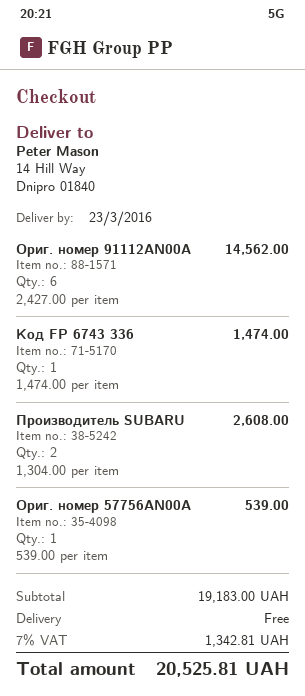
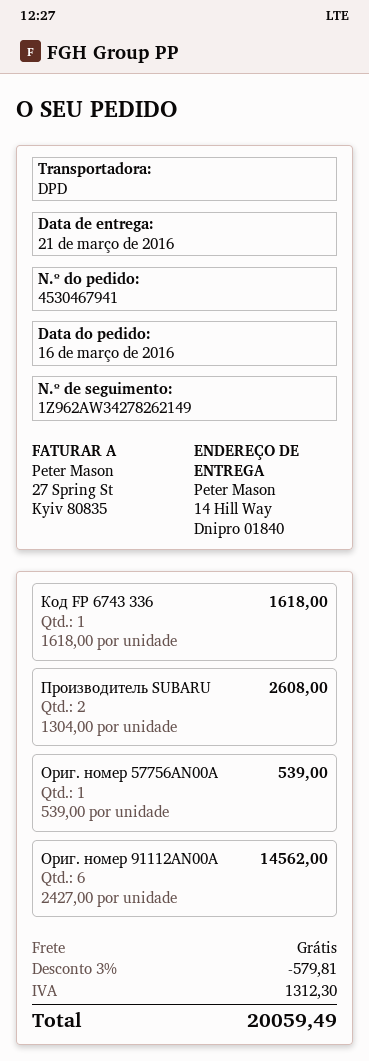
delivery date: 2016-03-23 -> 2016-03-21
Код FP 6743 336: 1 x 1474.00 = 1474.00 -> 1 x 1618.00 = 1618.00
discount: none -> 3% = 579.81
tax: 1342.81 -> 1312.30
total: 20525.81 -> 20059.49

